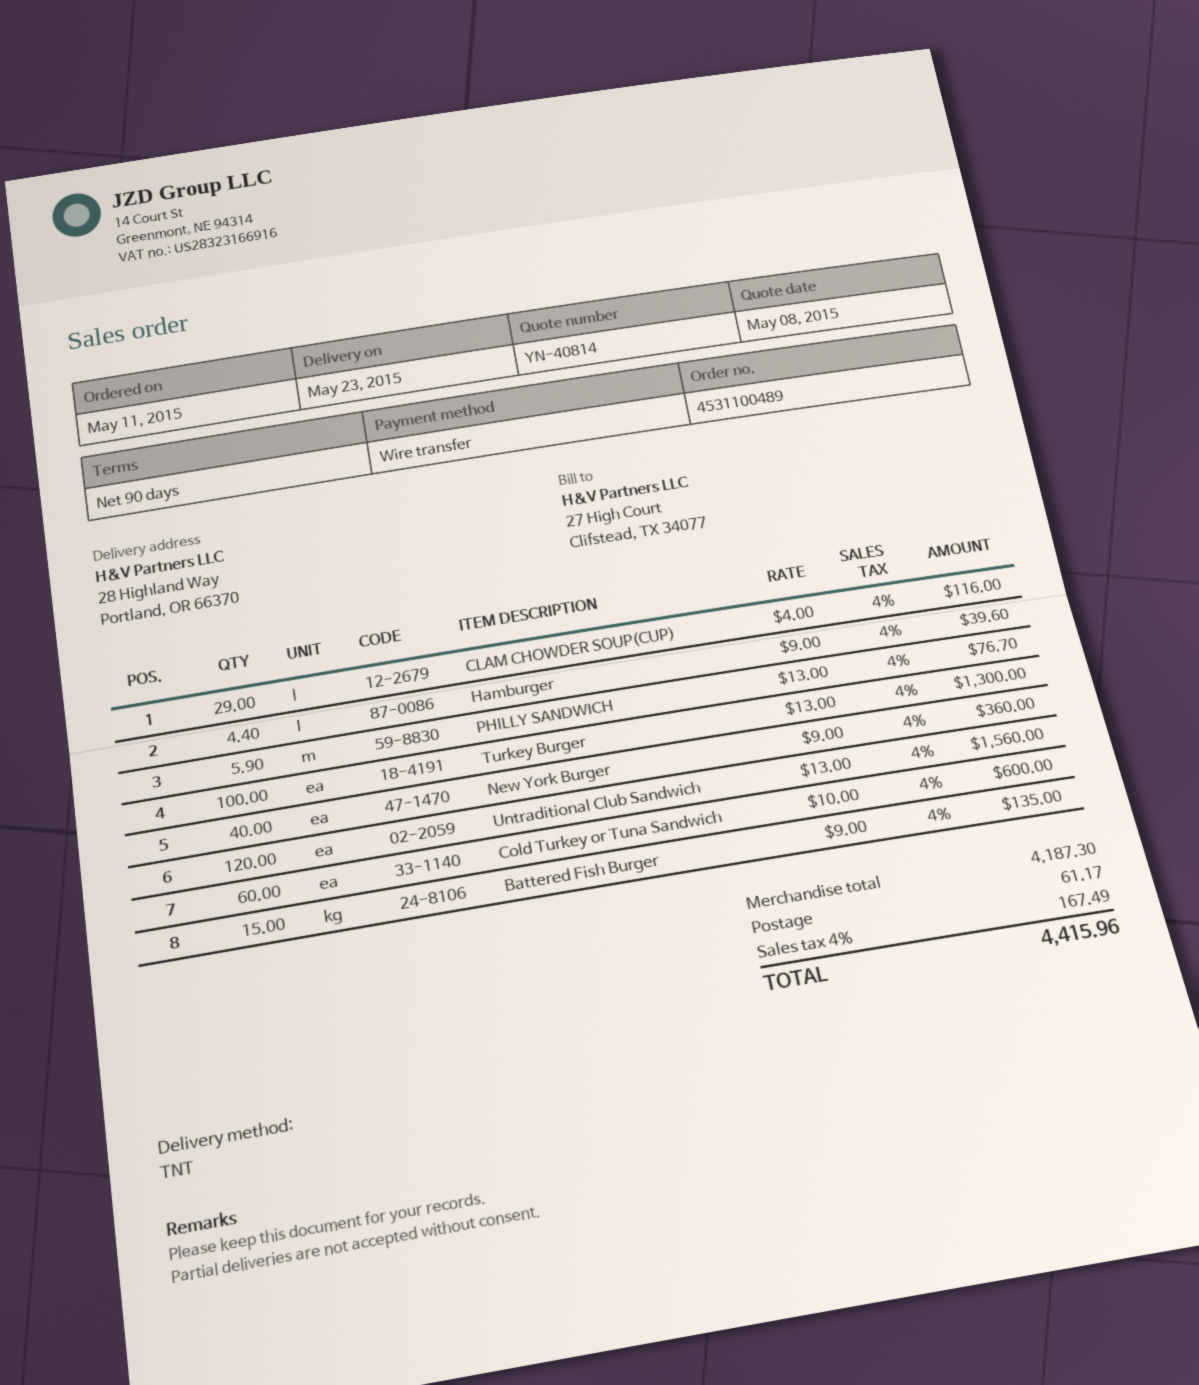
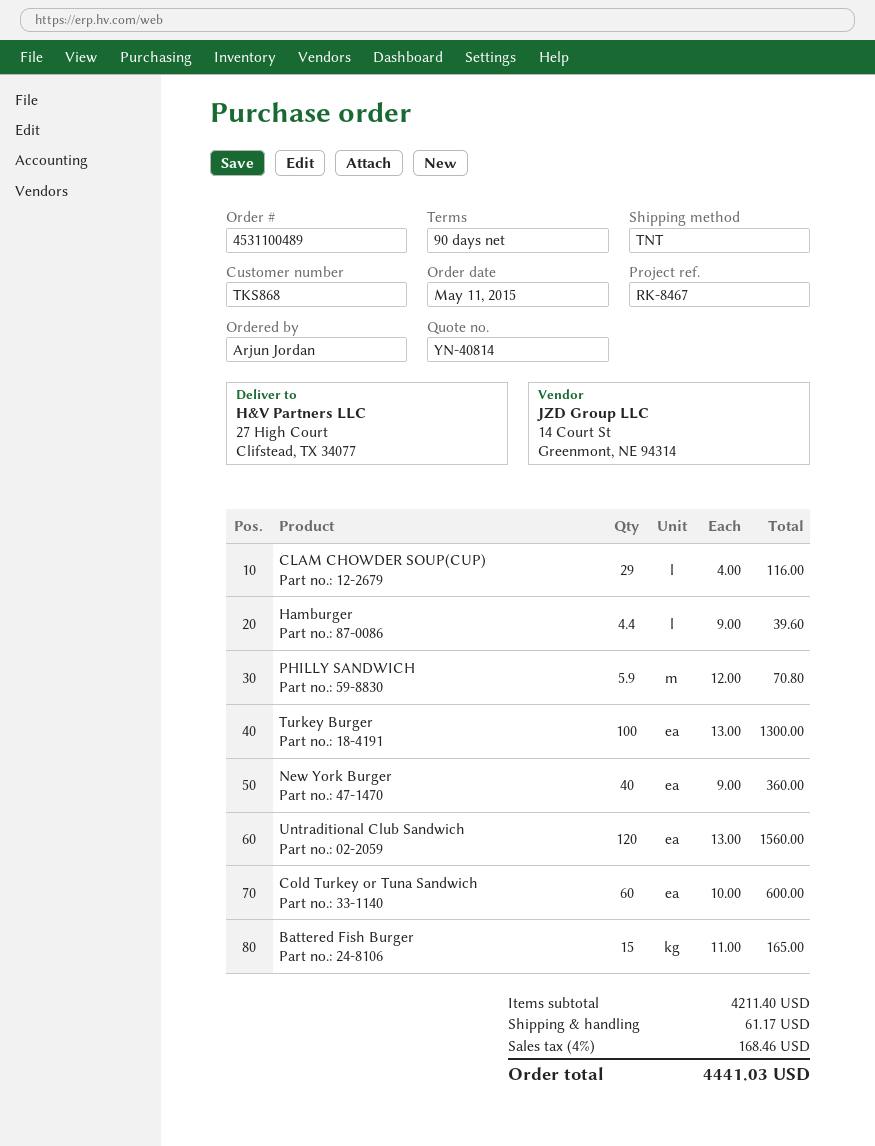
ship to: 28 Highland Way, Portland, OR 66370 -> 27 High Court, Clifstead, TX 34077
PHILLY SANDWICH: 5.9 x 13.00 = 76.70 -> 5.9 x 12.00 = 70.80
Battered Fish Burger: 15 x 9.00 = 135.00 -> 15 x 11.00 = 165.00
subtotal: 4187.30 -> 4211.40
tax: 4% = 167.49 -> 4% = 168.46
total: 4415.96 -> 4441.03

